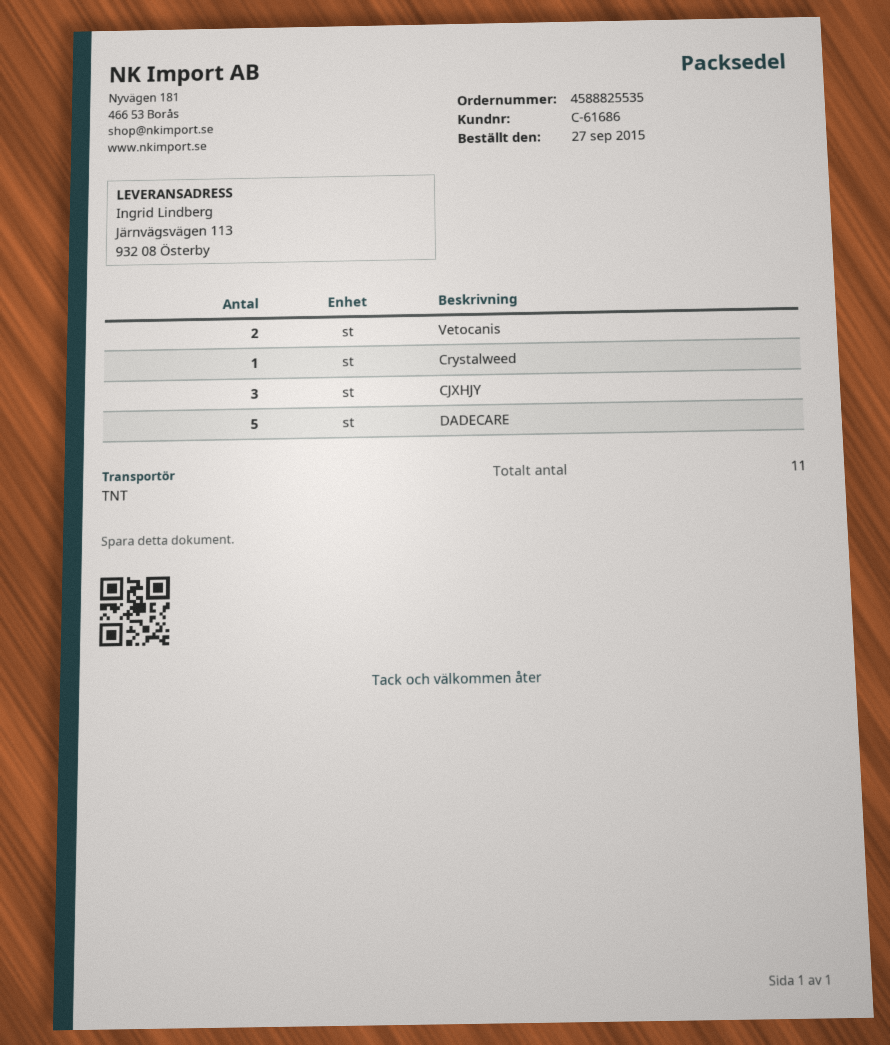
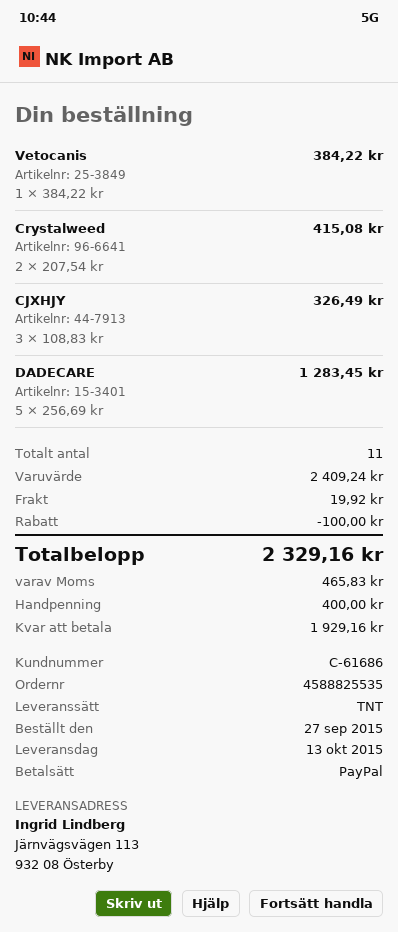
Vetocanis: 2 -> 1
Crystalweed: 1 -> 2

